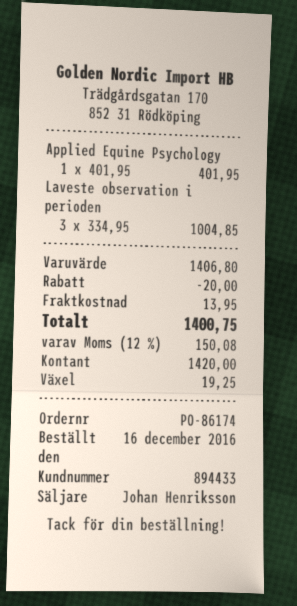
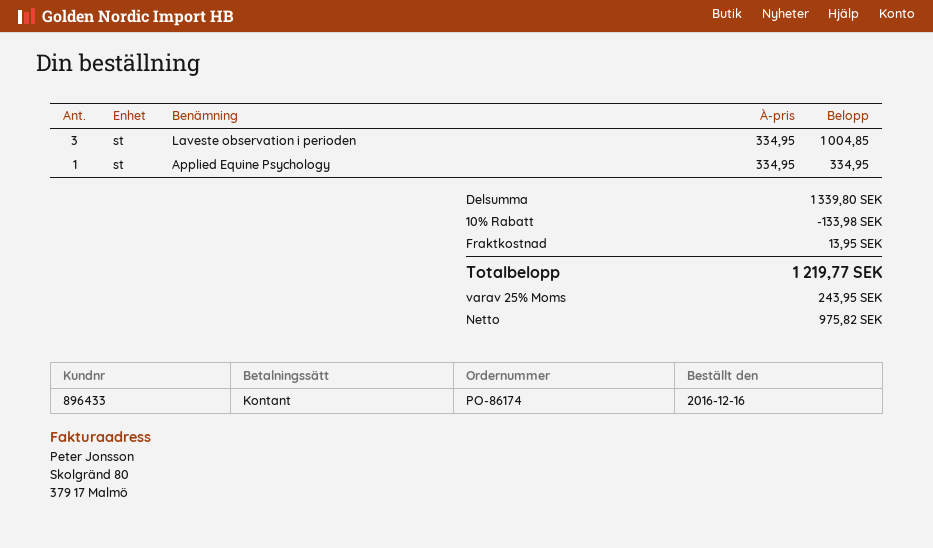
customer number: 894433 -> 896433
Applied Equine Psychology: 1 x 401.95 = 401.95 -> 1 x 334.95 = 334.95
subtotal: 1406.80 -> 1339.80
discount: 20.00 -> 133.98
tax: 12% = 150.08 -> 25% = 243.95
total: 1400.75 -> 1219.77

